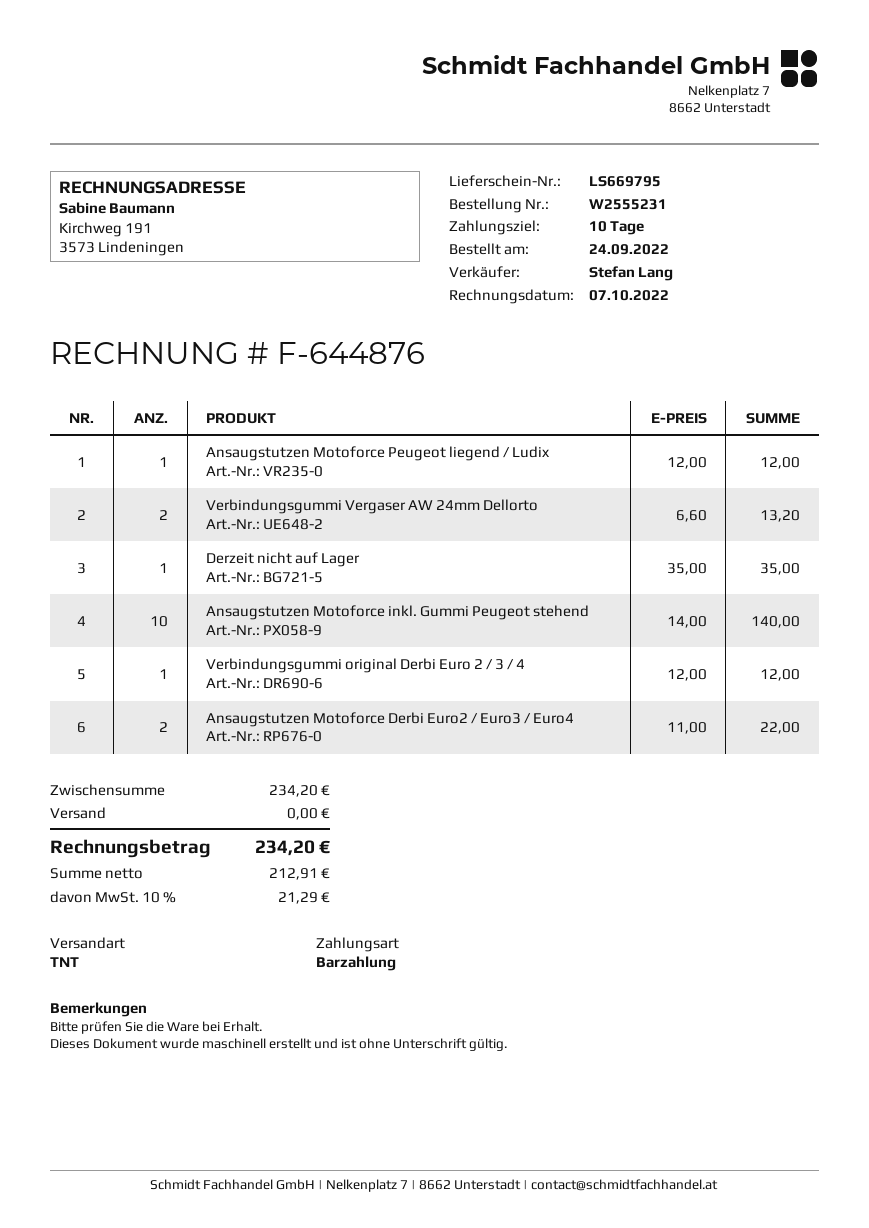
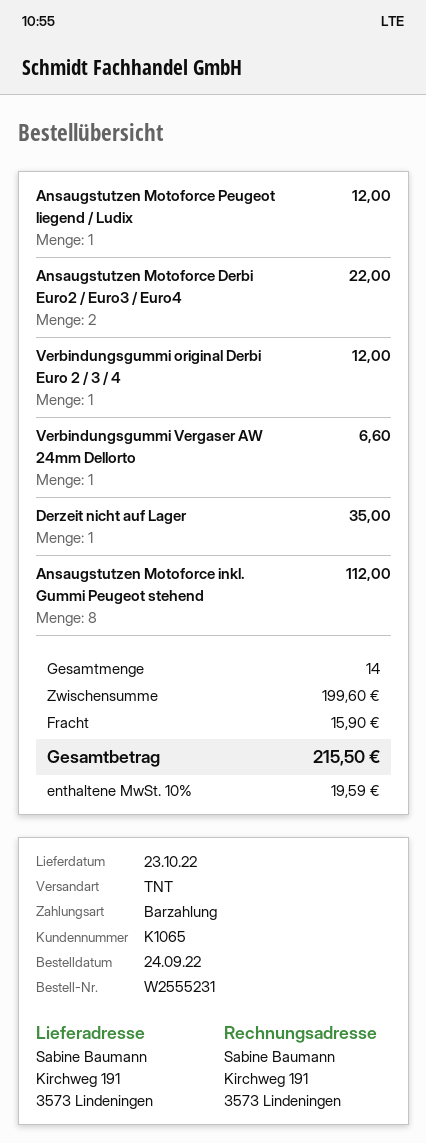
Verbindungsgummi Vergaser AW 24mm Dellorto: 2 for 13.20 -> 1 for 6.60
Ansaugstutzen Motoforce inkl. Gummi Peugeot stehend: 10 for 140.00 -> 8 for 112.00
subtotal: 234.20 -> 199.60
shipping: 0.00 -> 15.90
tax: 10% = 21.29 -> 10% = 19.59
total: 234.20 -> 215.50

